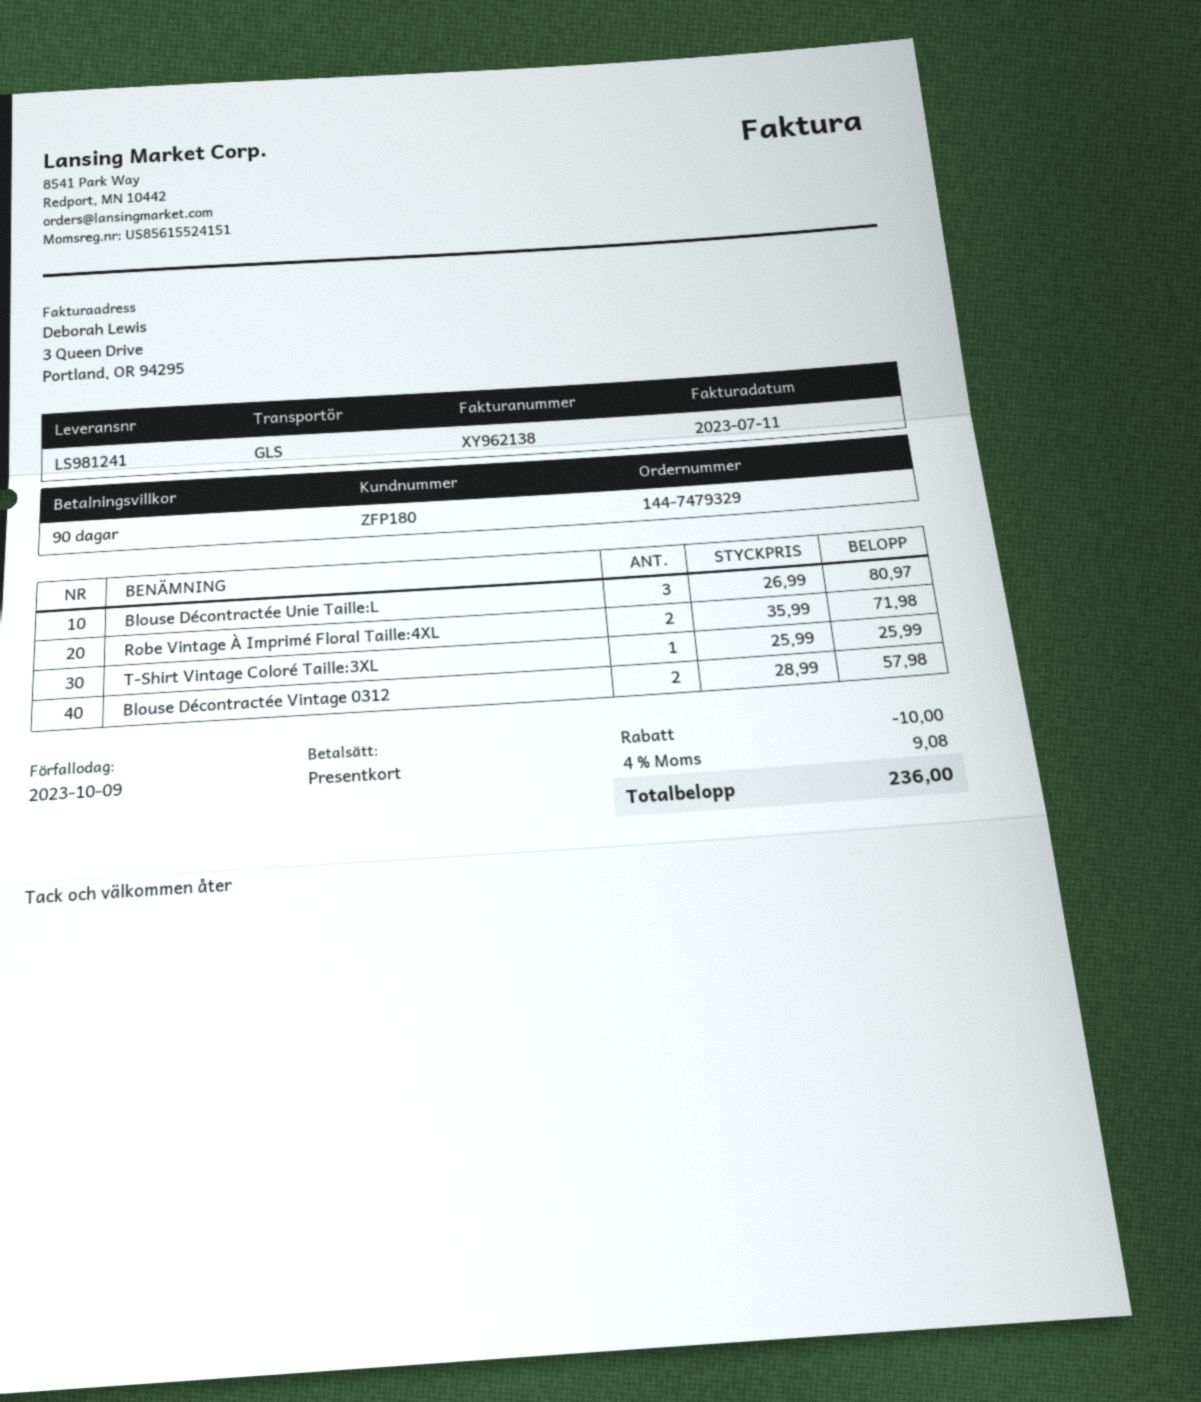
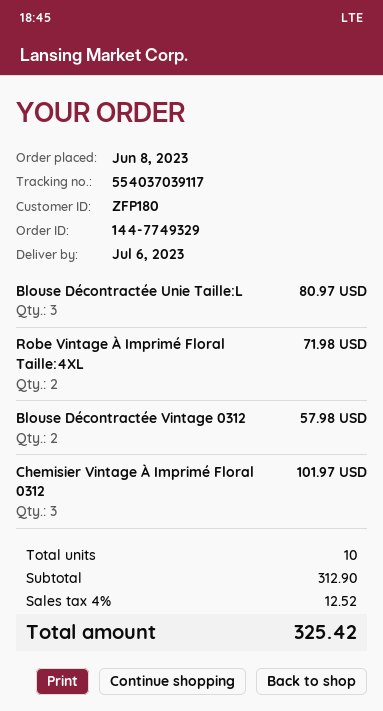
order number: 144-7479329 -> 144-7749329
T-Shirt Vintage Coloré Taille:3XL: 1 for 25.99 -> none
Chemisier Vintage À Imprimé Floral 0312: none -> 3 for 101.97
discount: 10.00 -> none
tax: 4% = 9.08 -> 4% = 12.52
total: 236.00 -> 325.42

